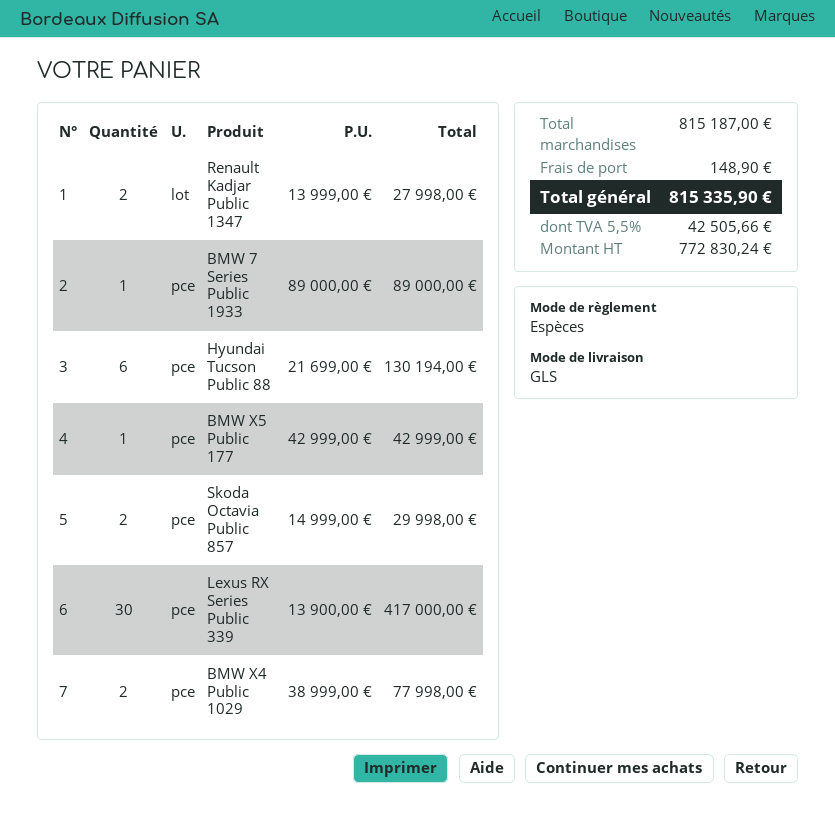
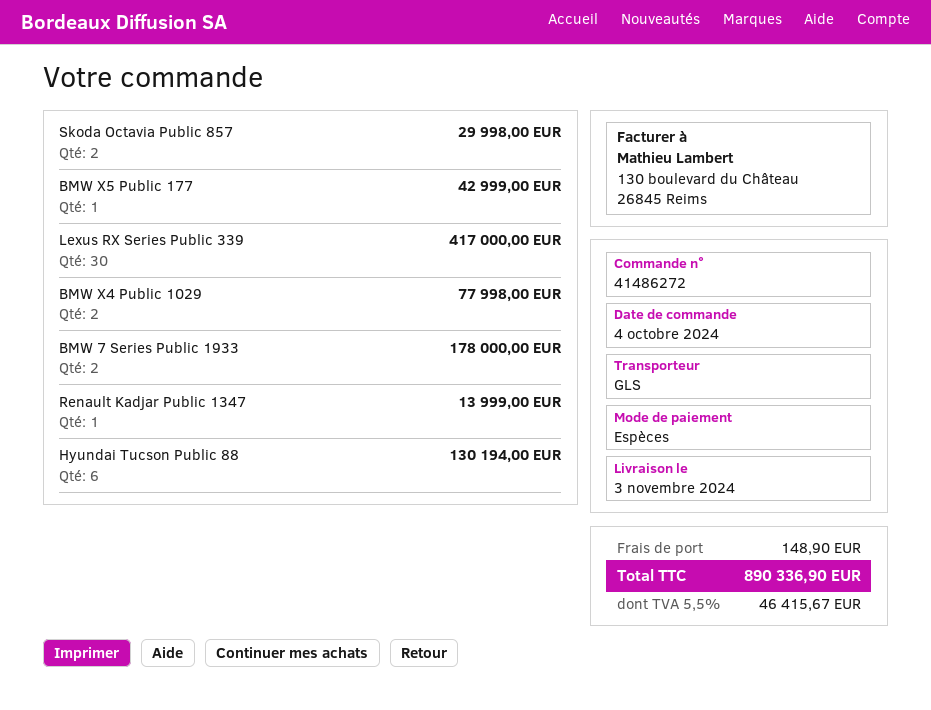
Renault Kadjar Public 1347: 2 for 27998.00 -> 1 for 13999.00
BMW 7 Series Public 1933: 1 for 89000.00 -> 2 for 178000.00
tax: 5.5% = 42505.66 -> 5.5% = 46415.67
total: 815335.90 -> 890336.90

